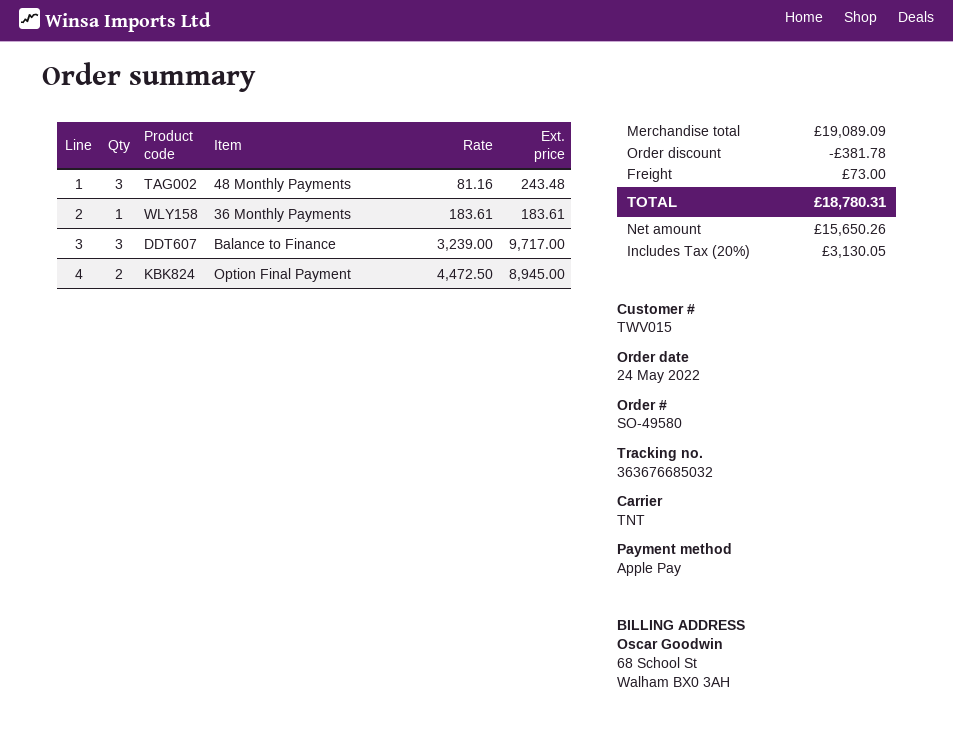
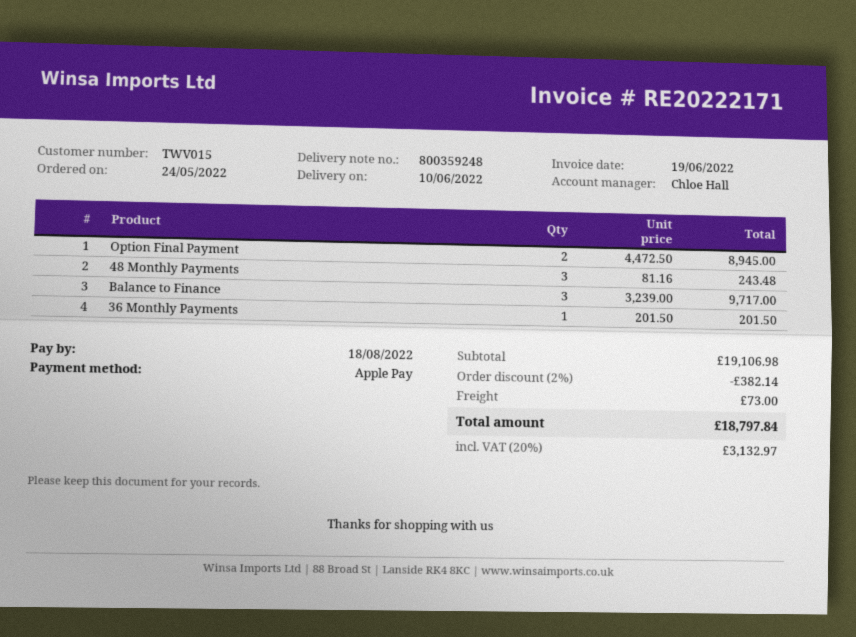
36 Monthly Payments: 1 x 183.61 = 183.61 -> 1 x 201.50 = 201.50
subtotal: 19089.09 -> 19106.98
discount: 381.78 -> 382.14
tax: 20% = 3130.05 -> 20% = 3132.97
total: 18780.31 -> 18797.84

